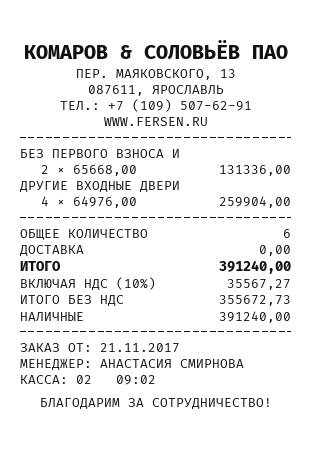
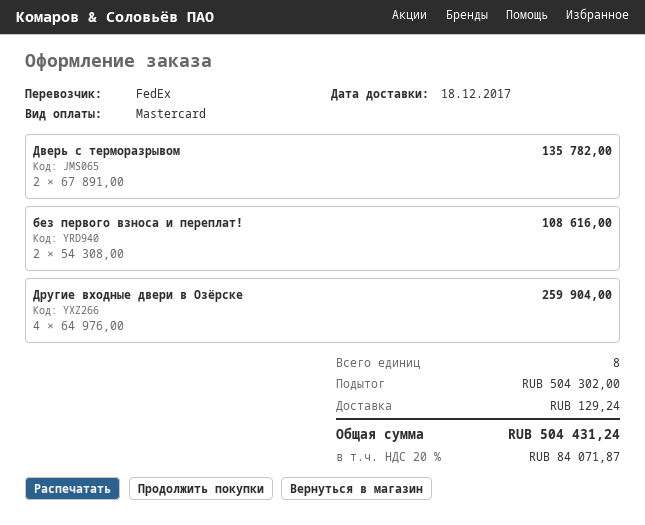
payment method: cash -> Mastercard
БЕЗ ПЕРВОГО ВЗНОСА И: 2 x 65668.00 = 131336.00 -> 2 x 54308.00 = 108616.00
Дверь с терморазрывом: none -> 2 x 67891.00 = 135782.00
total quantity: 6 -> 8
shipping: 0.00 -> 129.24
tax: 10% = 35567.27 -> 20% = 84071.87
total: 391240.00 -> 504431.24

